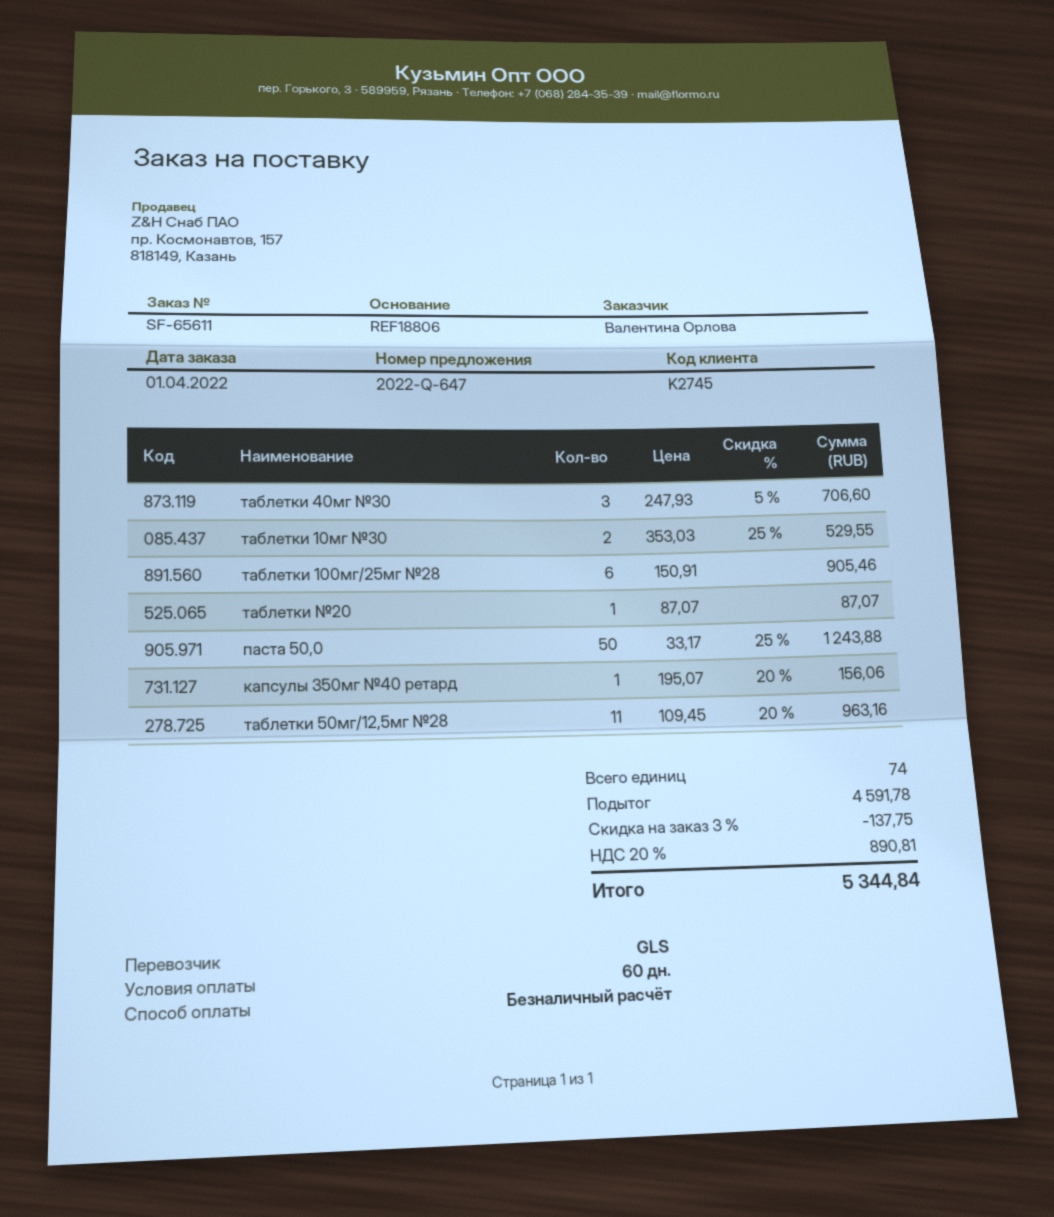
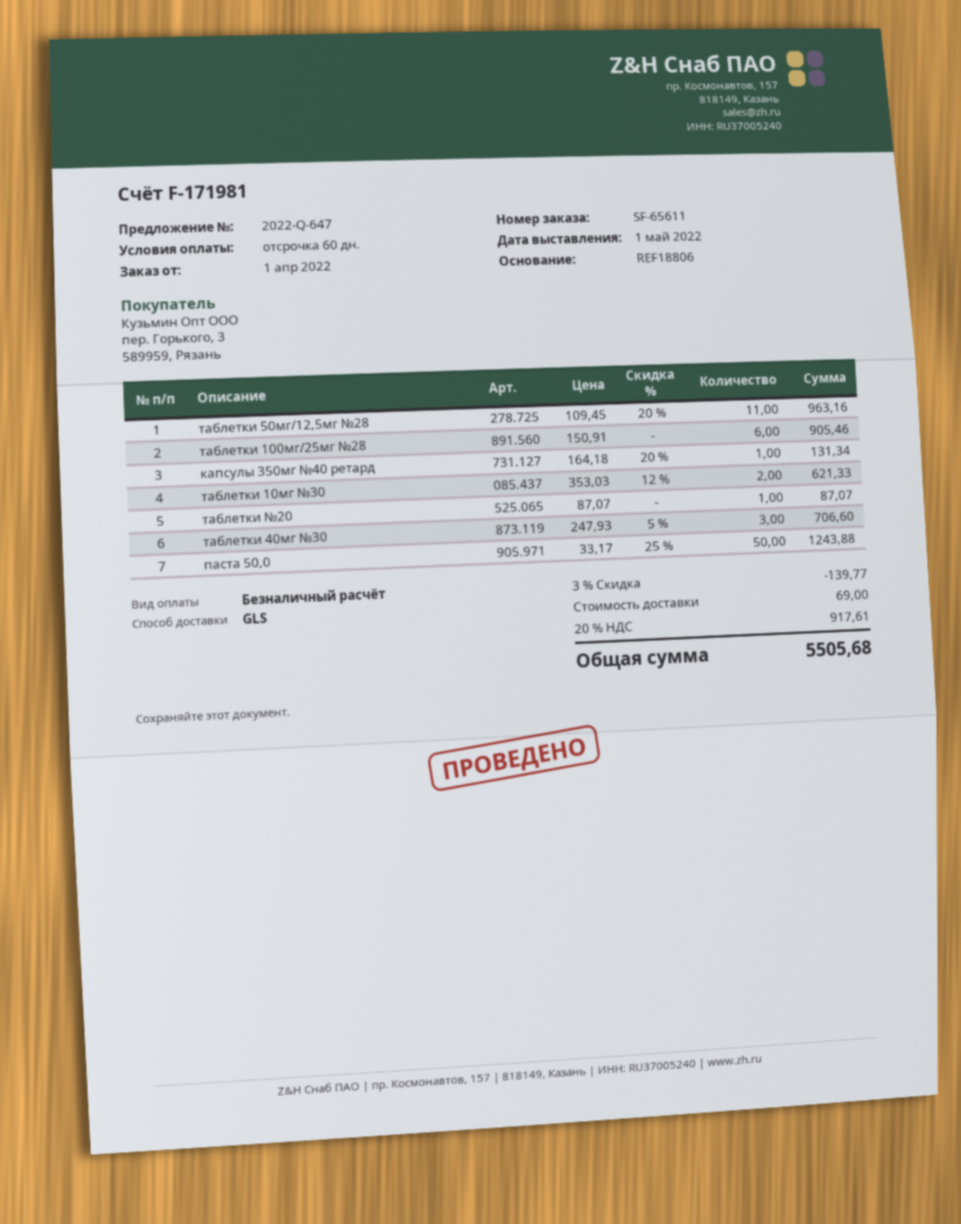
таблетки 10мг №30: 2 x 353.03 - 25% = 529.55 -> 2 x 353.03 - 12% = 621.33
капсулы 350мг №40 ретард: 1 x 195.07 - 20% = 156.06 -> 1 x 164.18 - 20% = 131.34
discount: 3% = 137.75 -> 3% = 139.77
shipping: none -> 69.00
tax: 20% = 890.81 -> 20% = 917.61
total: 5344.84 -> 5505.68

